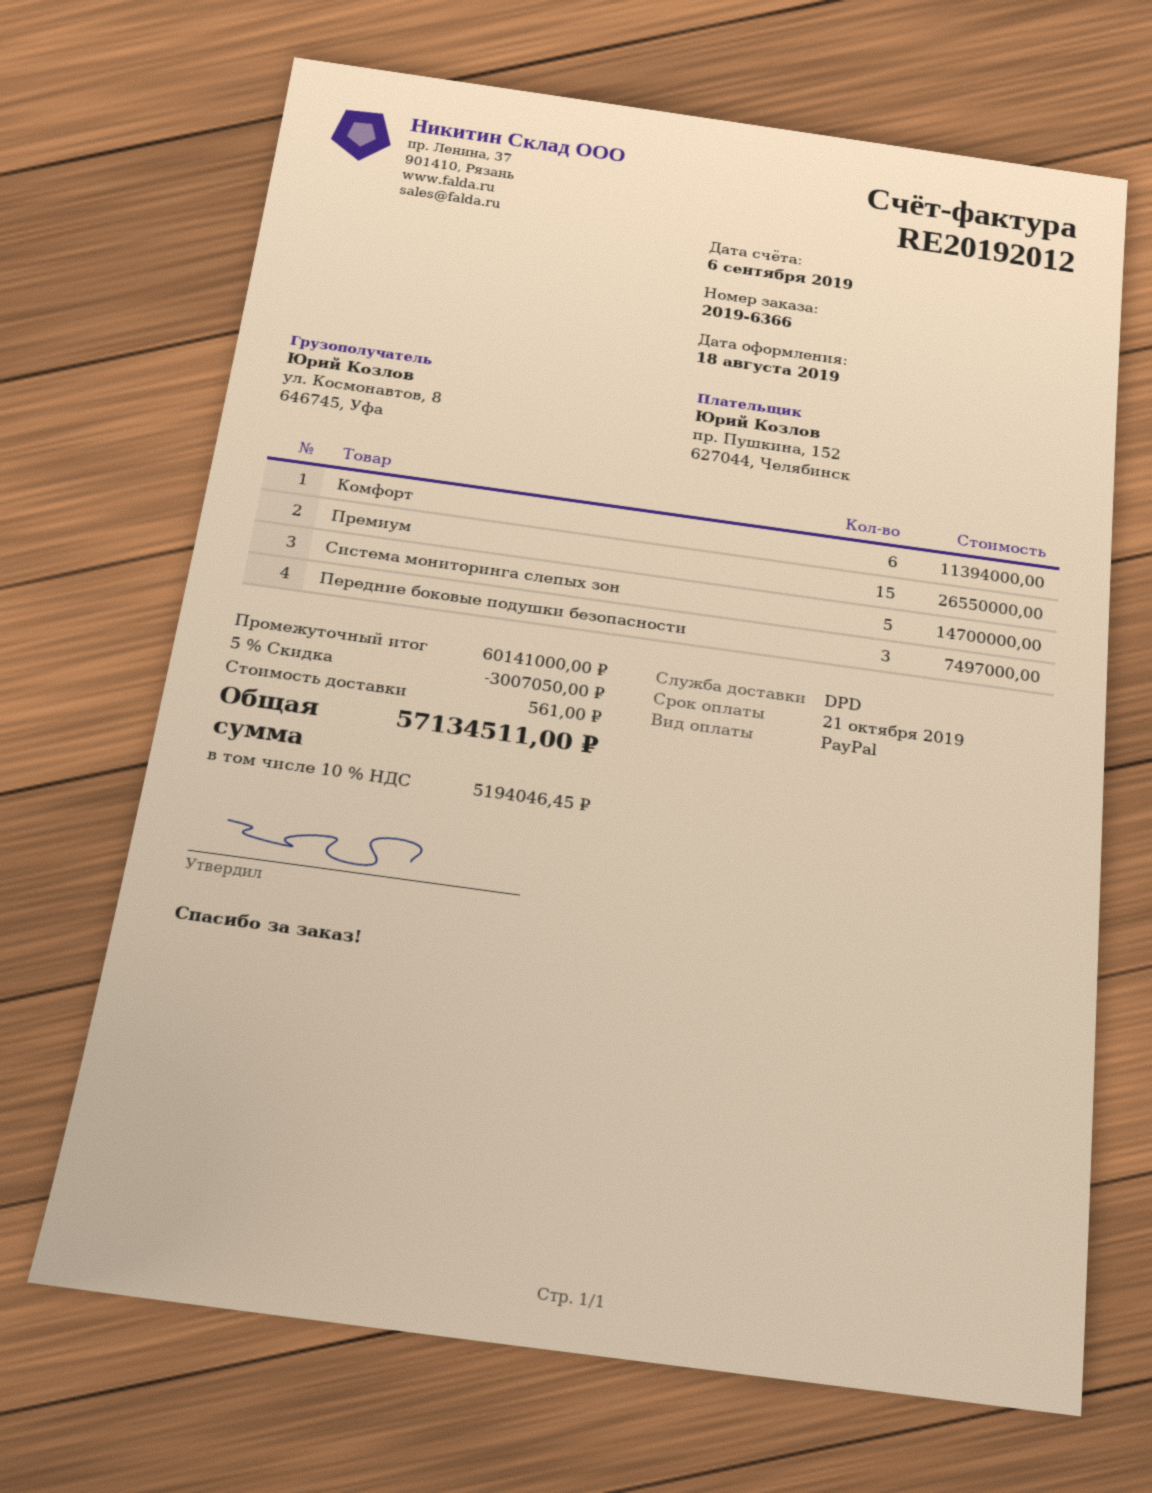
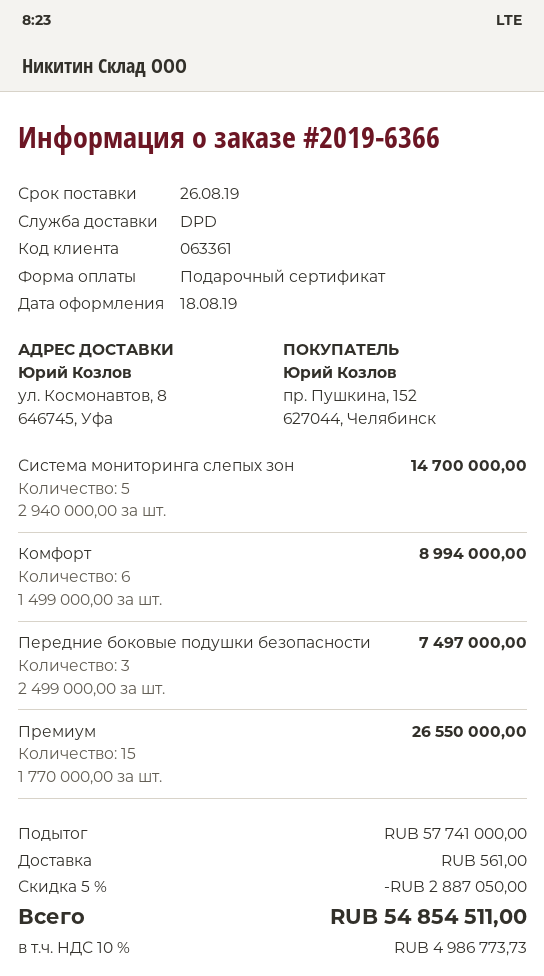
payment method: PayPal -> gift card
Комфорт: 6 for 11394000.00 -> 6 for 8994000.00
subtotal: 60141000.00 -> 57741000.00
discount: 5% = 3007050.00 -> 5% = 2887050.00
tax: 10% = 5194046.45 -> 10% = 4986773.73
total: 57134511.00 -> 54854511.00

